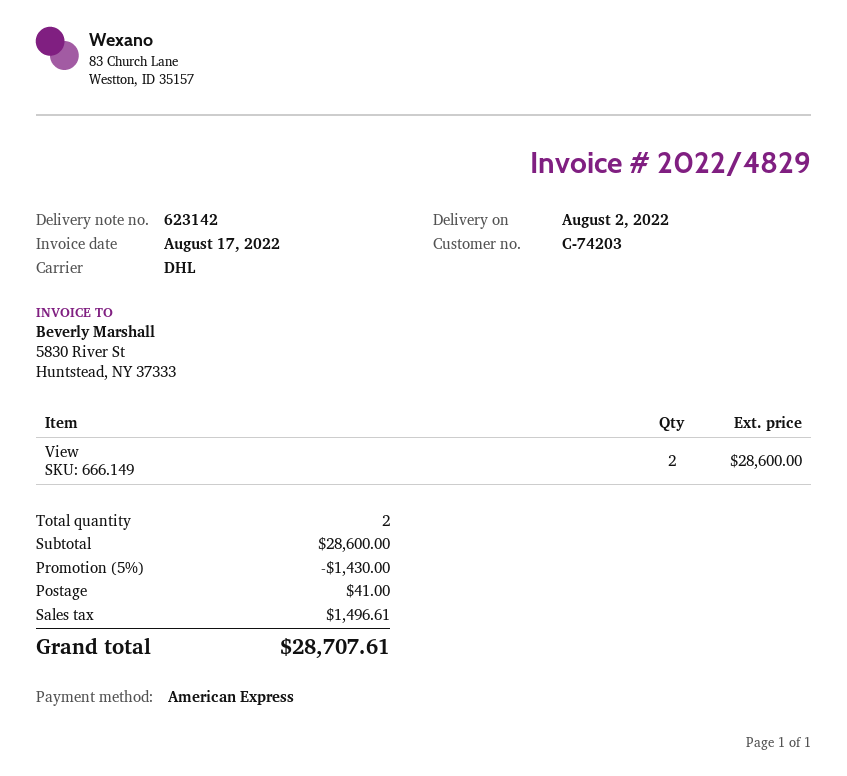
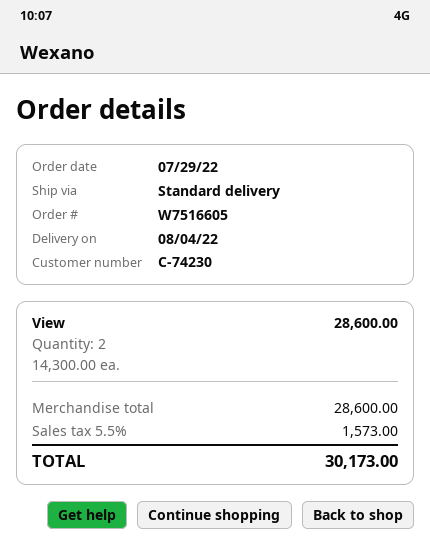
delivery date: 2022-08-02 -> 2022-08-04
customer number: C-74203 -> C-74230
shipping method: DHL -> standard
discount: 5% = 1430.00 -> none
shipping: 41.00 -> none
tax: 1496.61 -> 1573.00
total: 28707.61 -> 30173.00

